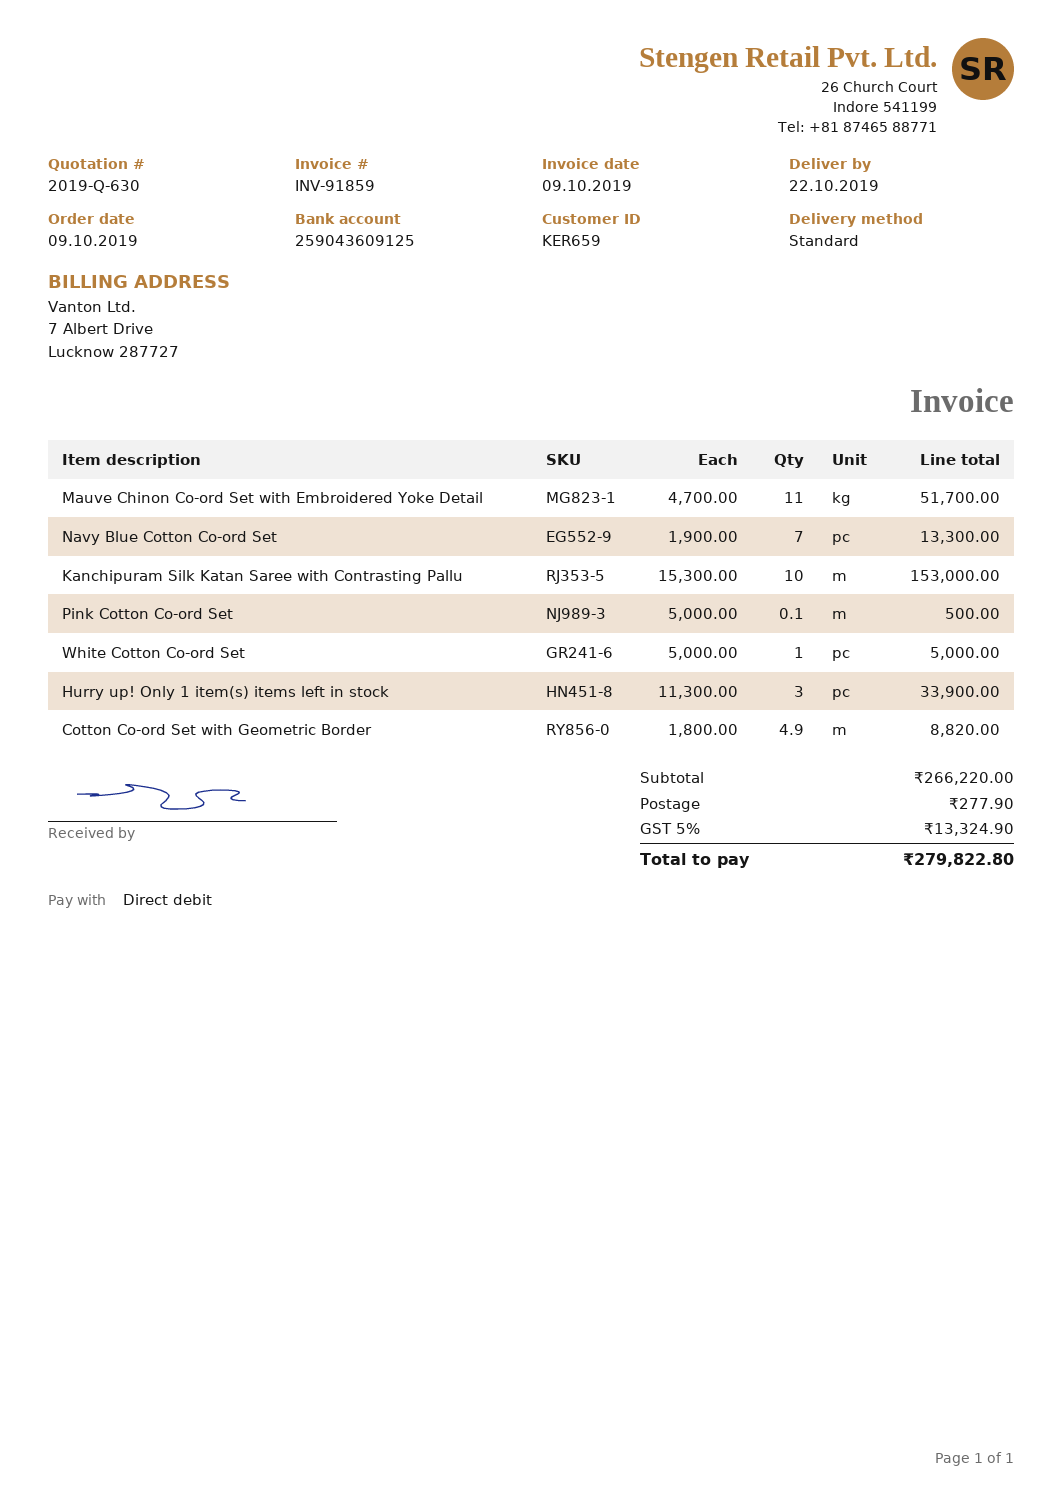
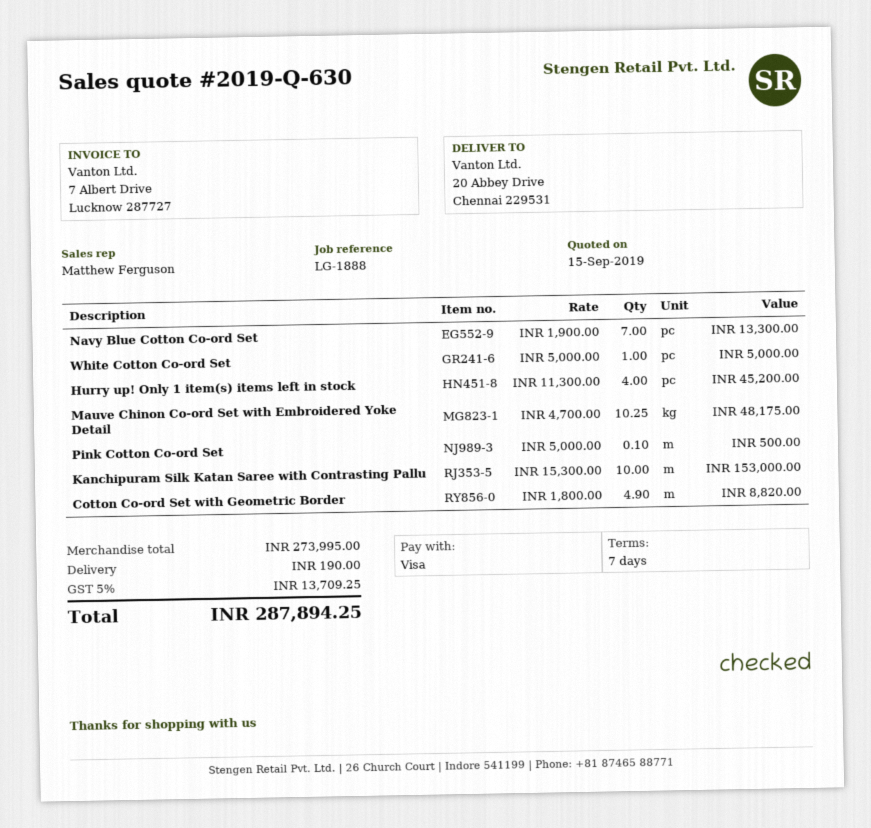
payment method: direct debit -> Visa
Mauve Chinon Co-ord Set with Embroidered Yoke Detail: 11 x 4700.00 = 51700.00 -> 10.25 x 4700.00 = 48175.00
Hurry up! Only 1 item(s) items left in stock: 3 x 11300.00 = 33900.00 -> 4 x 11300.00 = 45200.00
subtotal: 266220.00 -> 273995.00
shipping: 277.90 -> 190.00
tax: 5% = 13324.90 -> 5% = 13709.25
total: 279822.80 -> 287894.25

